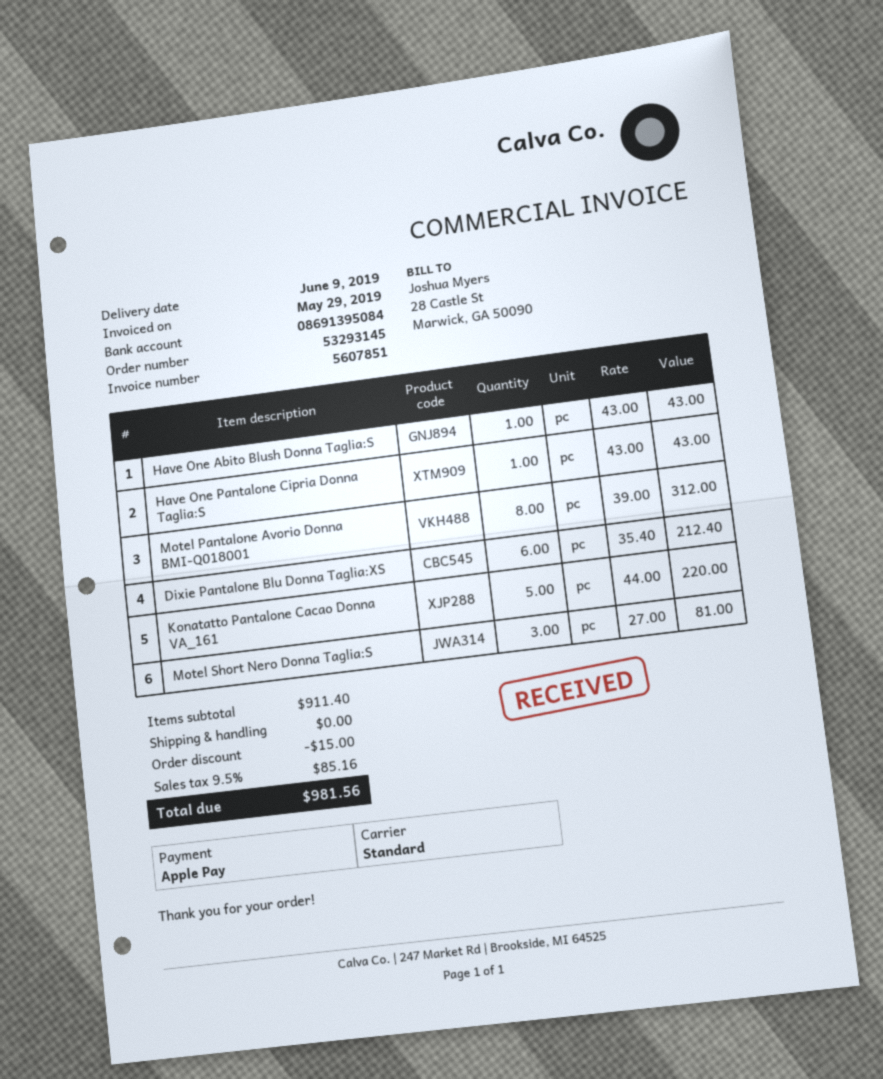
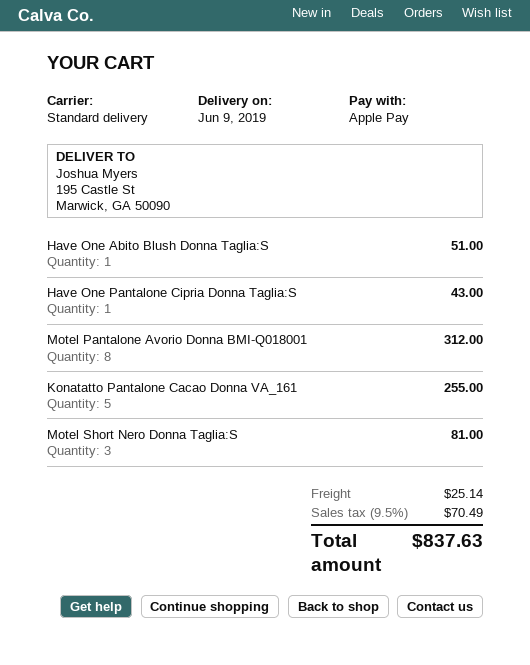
Have One Abito Blush Donna Taglia:S: 1 for 43.00 -> 1 for 51.00
Dixie Pantalone Blu Donna Taglia:XS: 6 for 212.40 -> none
Konatatto Pantalone Cacao Donna VA_161: 5 for 220.00 -> 5 for 255.00
discount: 15.00 -> none
shipping: 0.00 -> 25.14
tax: 9.5% = 85.16 -> 9.5% = 70.49
total: 981.56 -> 837.63

